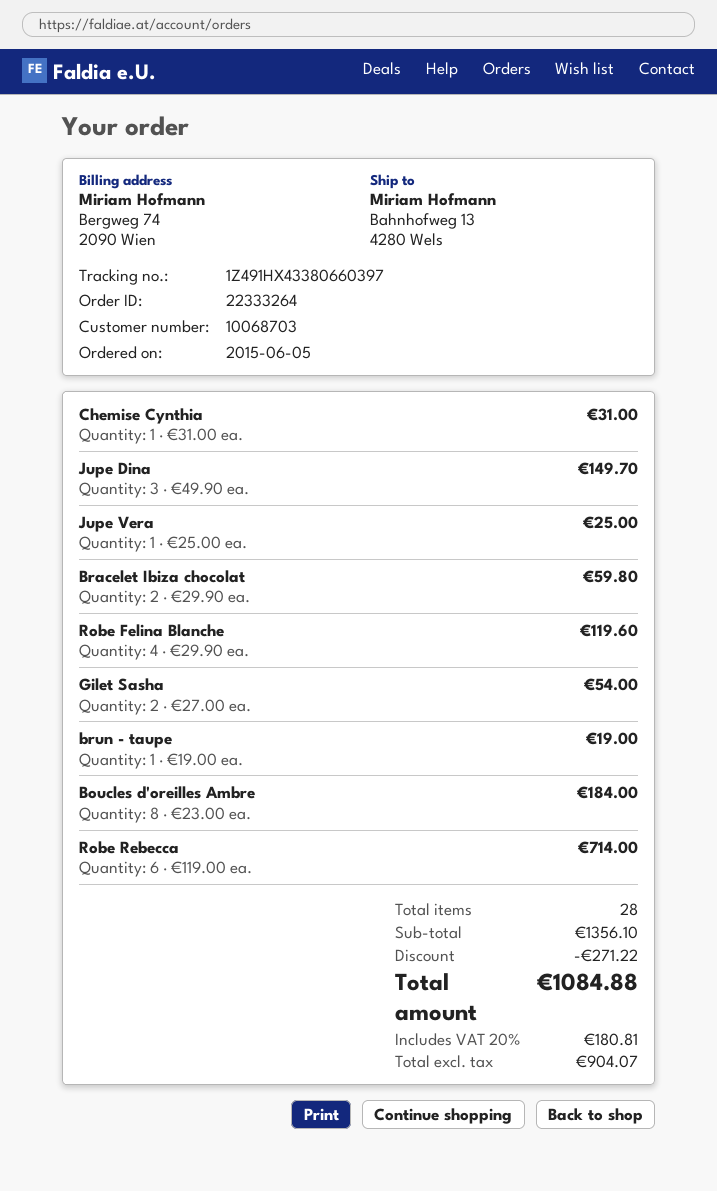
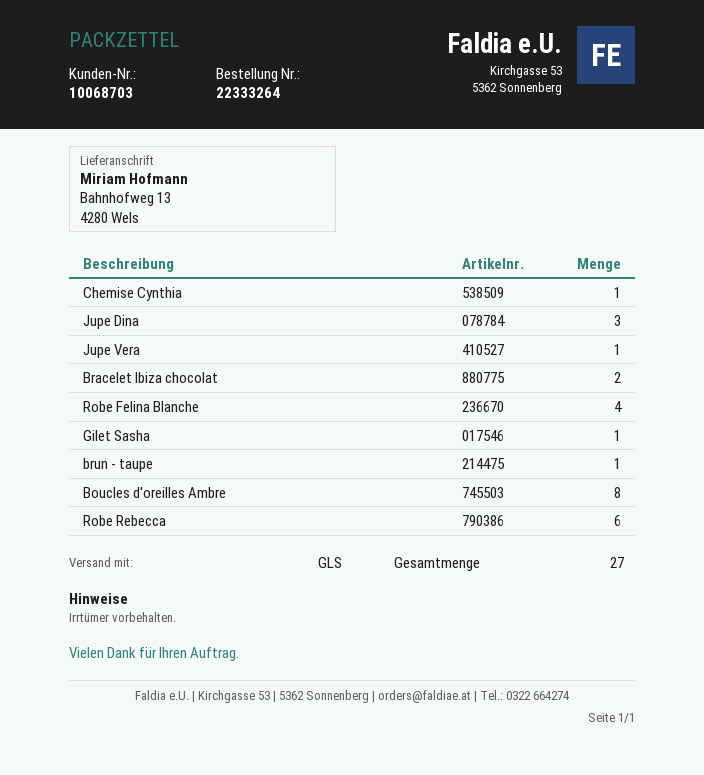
Gilet Sasha: 2 -> 1
total quantity: 28 -> 27

